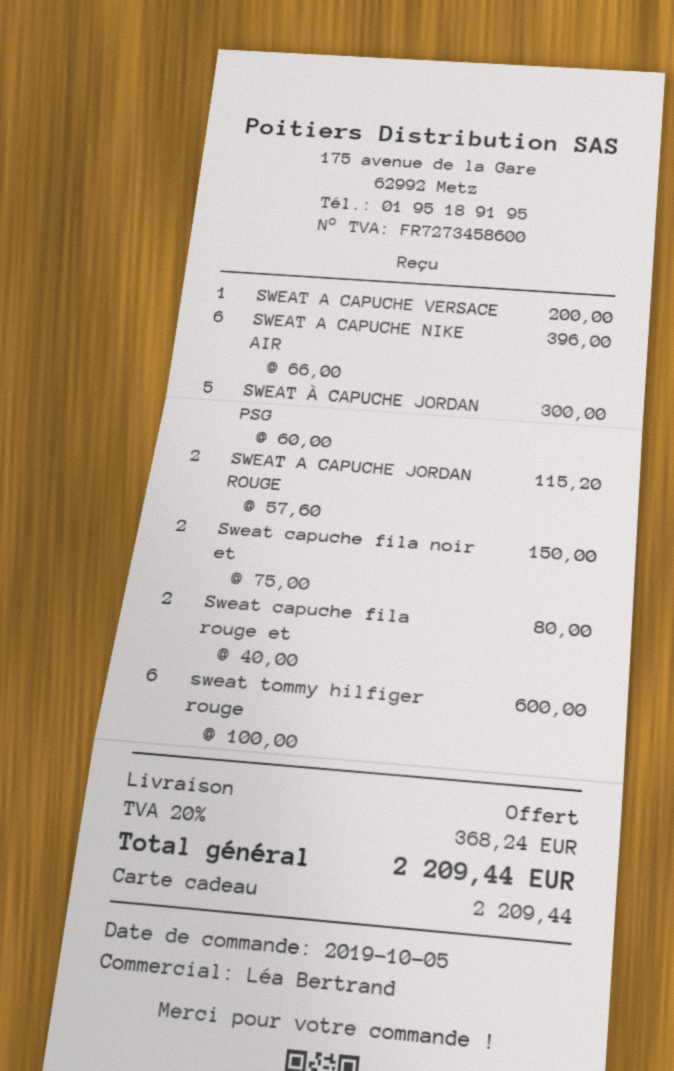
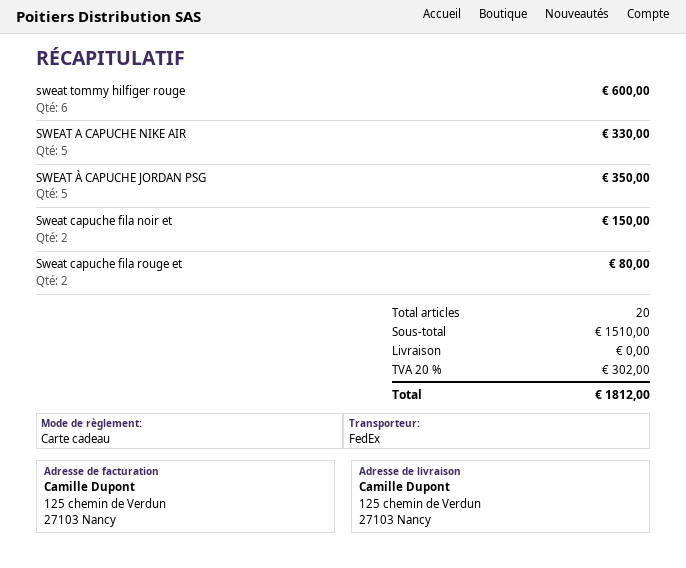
SWEAT A CAPUCHE VERSACE: 1 for 200.00 -> none
SWEAT A CAPUCHE NIKE AIR: 6 for 396.00 -> 5 for 330.00
SWEAT À CAPUCHE JORDAN PSG: 5 for 300.00 -> 5 for 350.00
SWEAT A CAPUCHE JORDAN ROUGE: 2 for 115.20 -> none
tax: 20% = 368.24 -> 20% = 302.00
total: 2209.44 -> 1812.00

